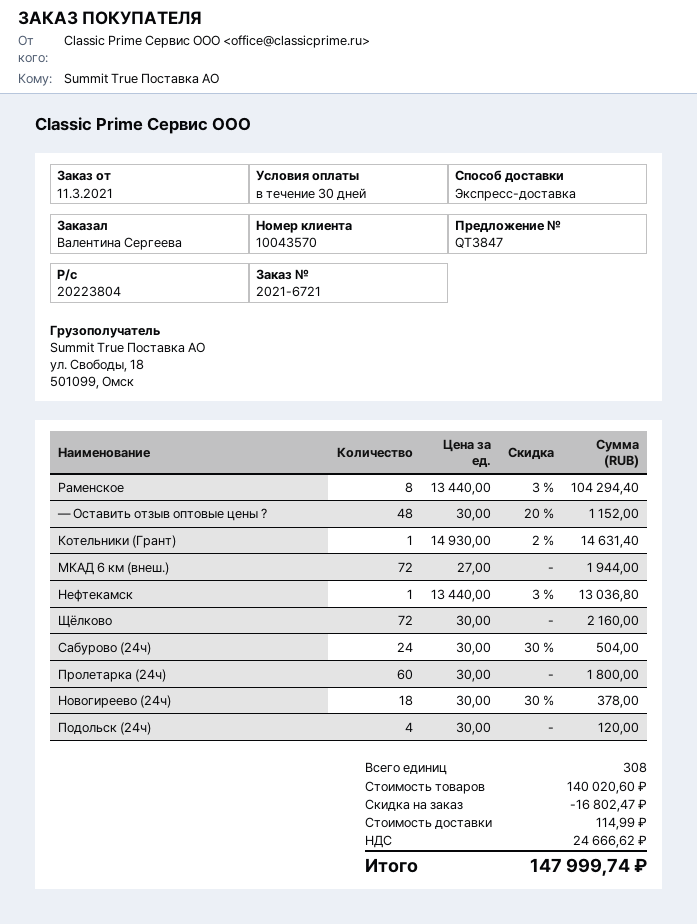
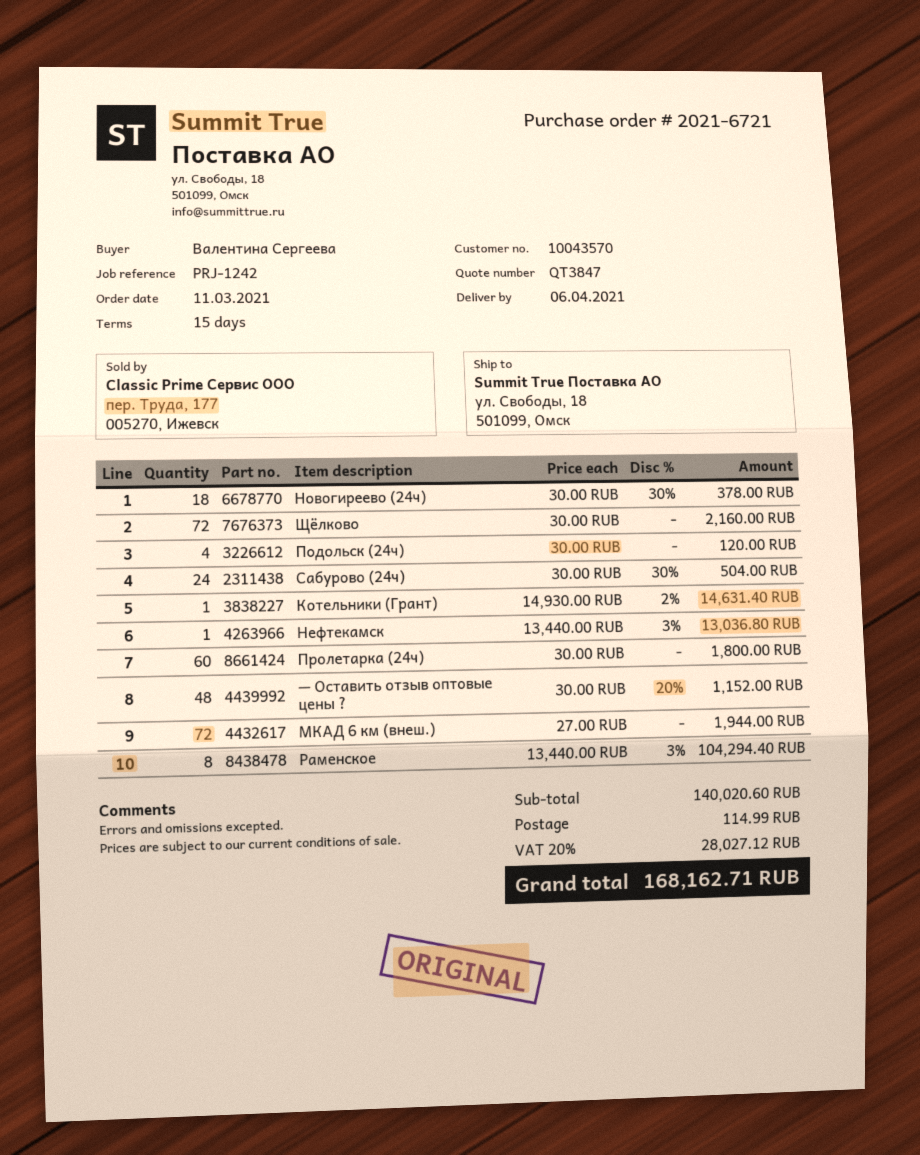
payment terms: 30 days -> 15 days
discount: 16802.47 -> none
tax: 24666.62 -> 28027.12
total: 147999.74 -> 168162.71

